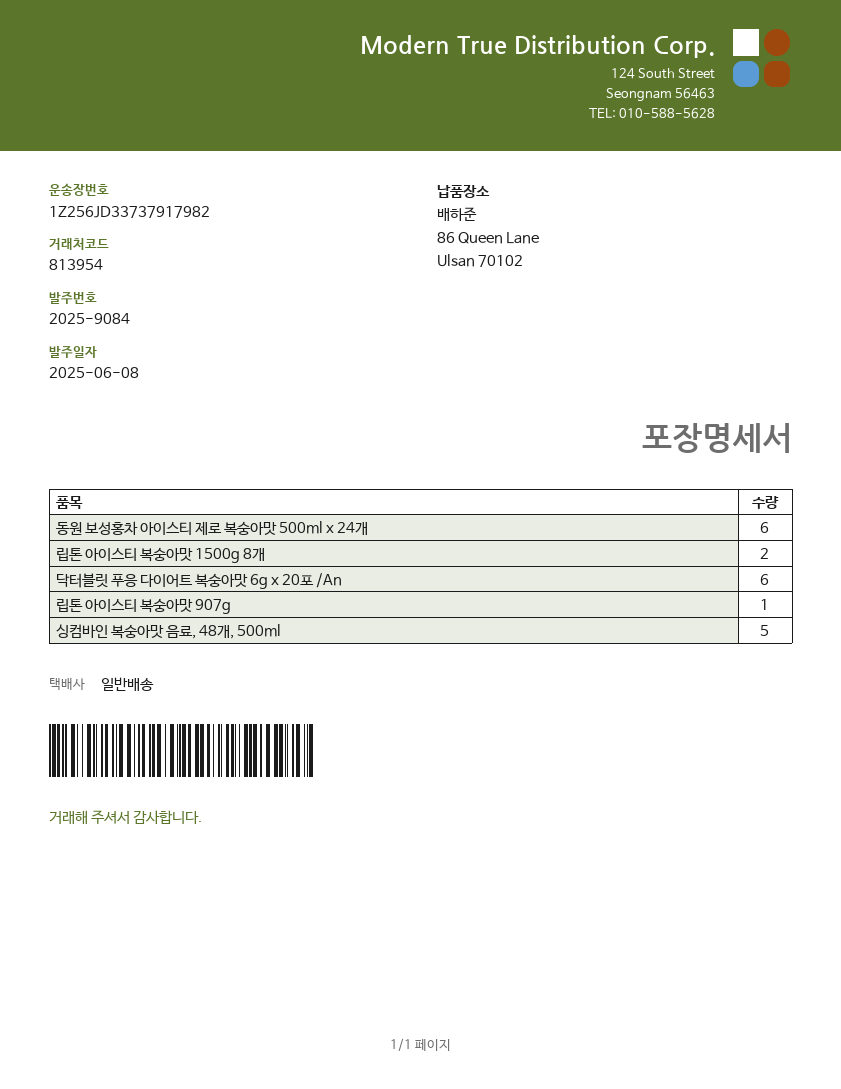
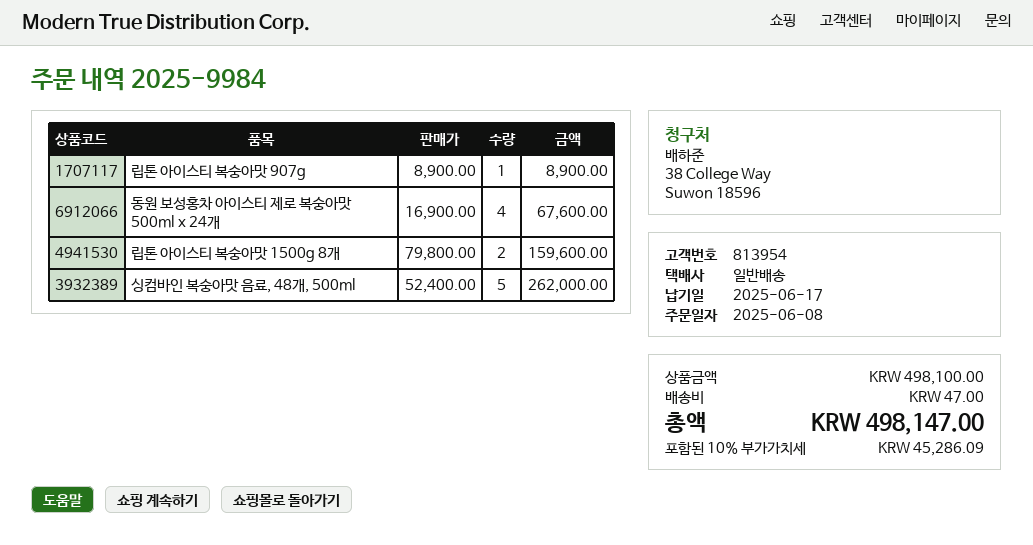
order number: 2025-9084 -> 2025-9984
동원 보성홍차 아이스티 제로 복숭아맛 500ml x 24개: 6 -> 4
닥터블릿 푸응 다이어트 복숭아맛 6g x 20포 /An: 6 -> none

